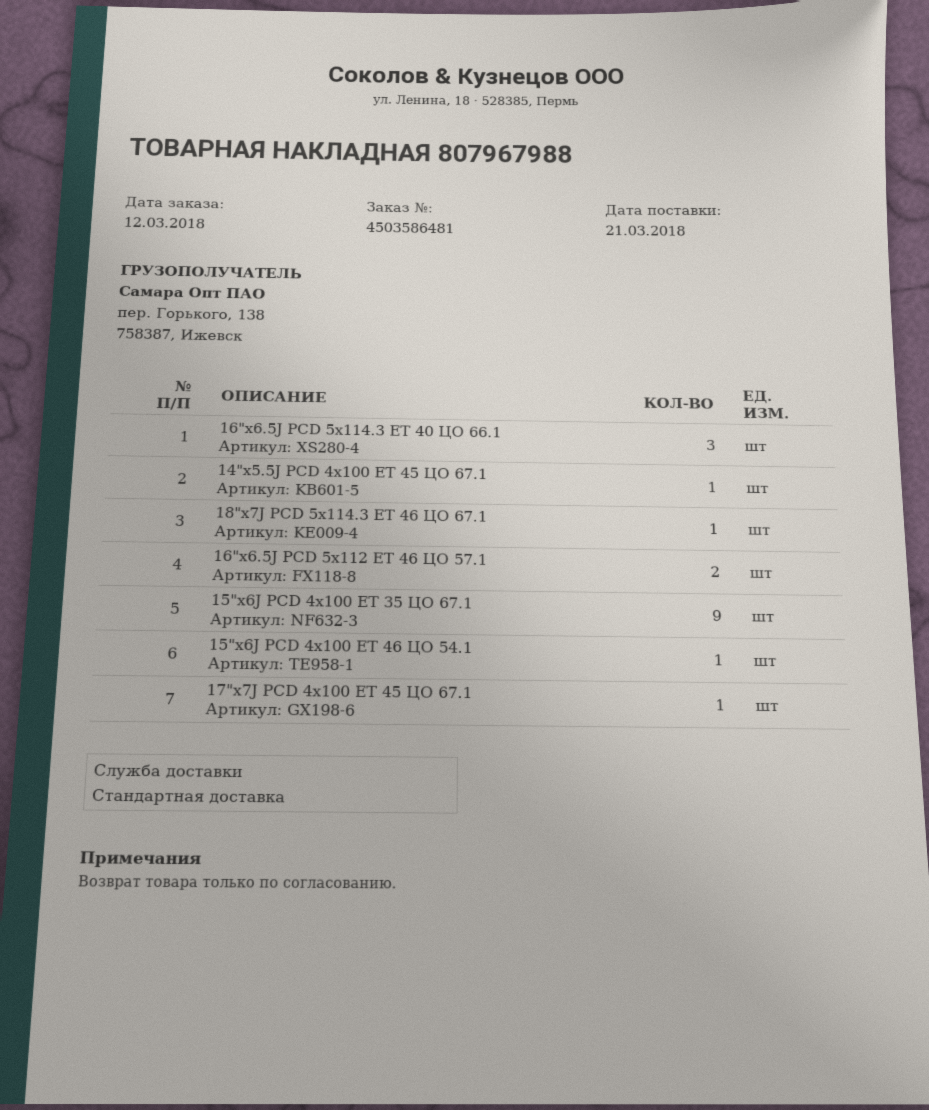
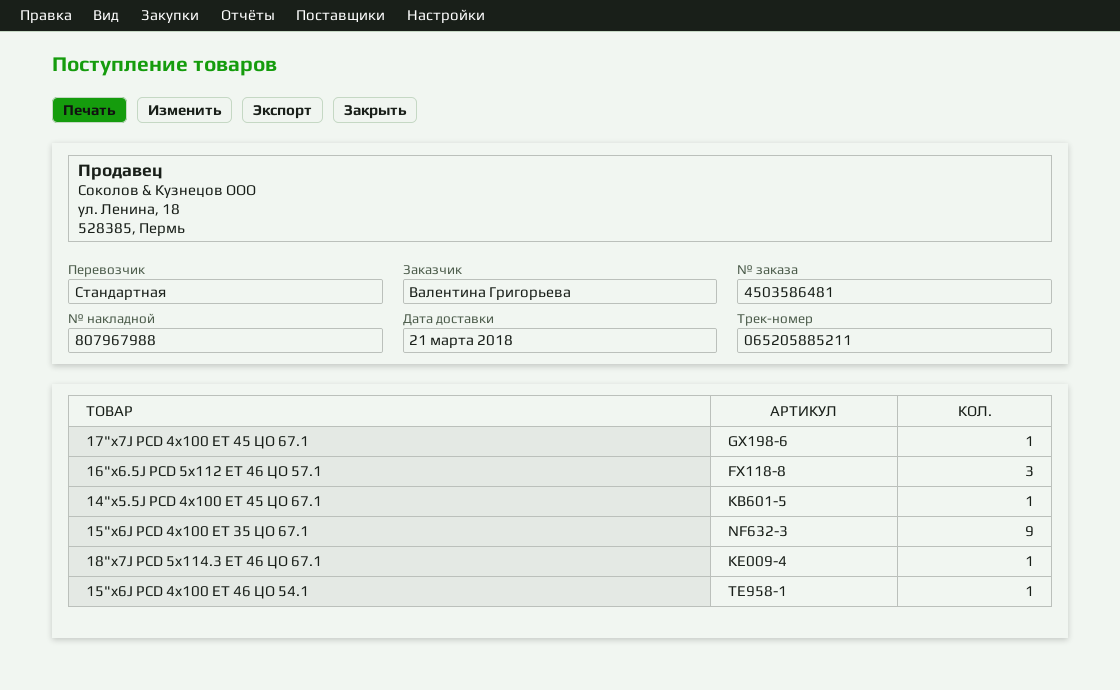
16"x6.5J PCD 5x114.3 ЕТ 40 ЦО 66.1: 3 -> none
16"x6.5J PCD 5x112 ЕТ 46 ЦО 57.1: 2 -> 3

